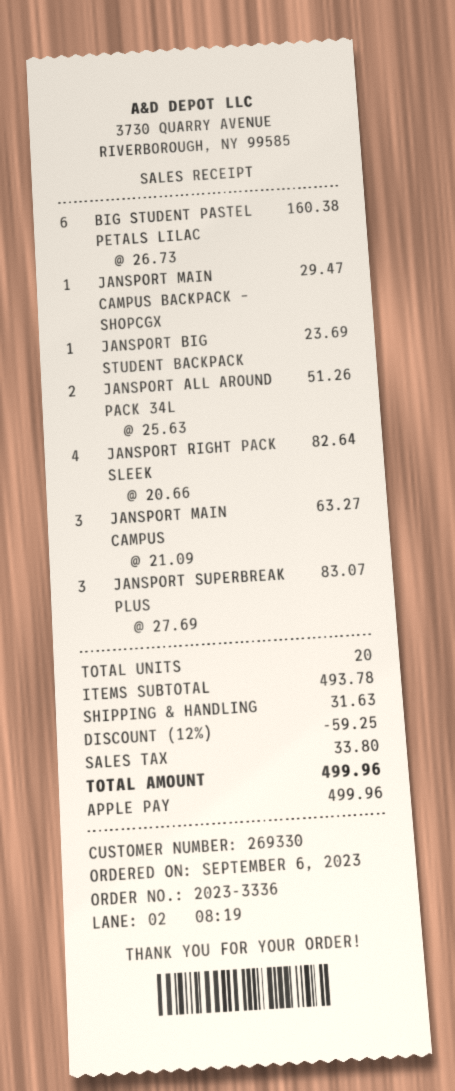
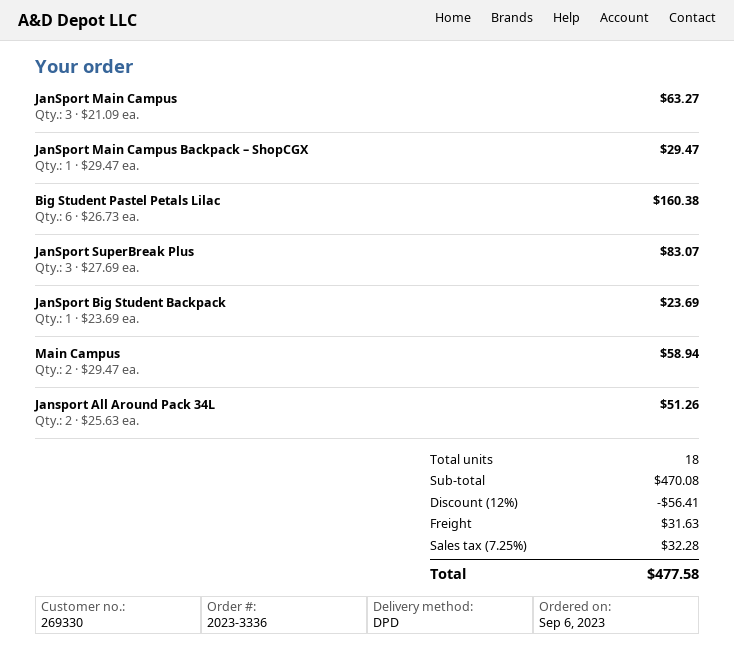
JANSPORT RIGHT PACK SLEEK: 4 x 20.66 = 82.64 -> none
Main Campus: none -> 2 x 29.47 = 58.94
total quantity: 20 -> 18
subtotal: 493.78 -> 470.08
discount: 12% = 59.25 -> 12% = 56.41
tax: 33.80 -> 32.28
total: 499.96 -> 477.58

